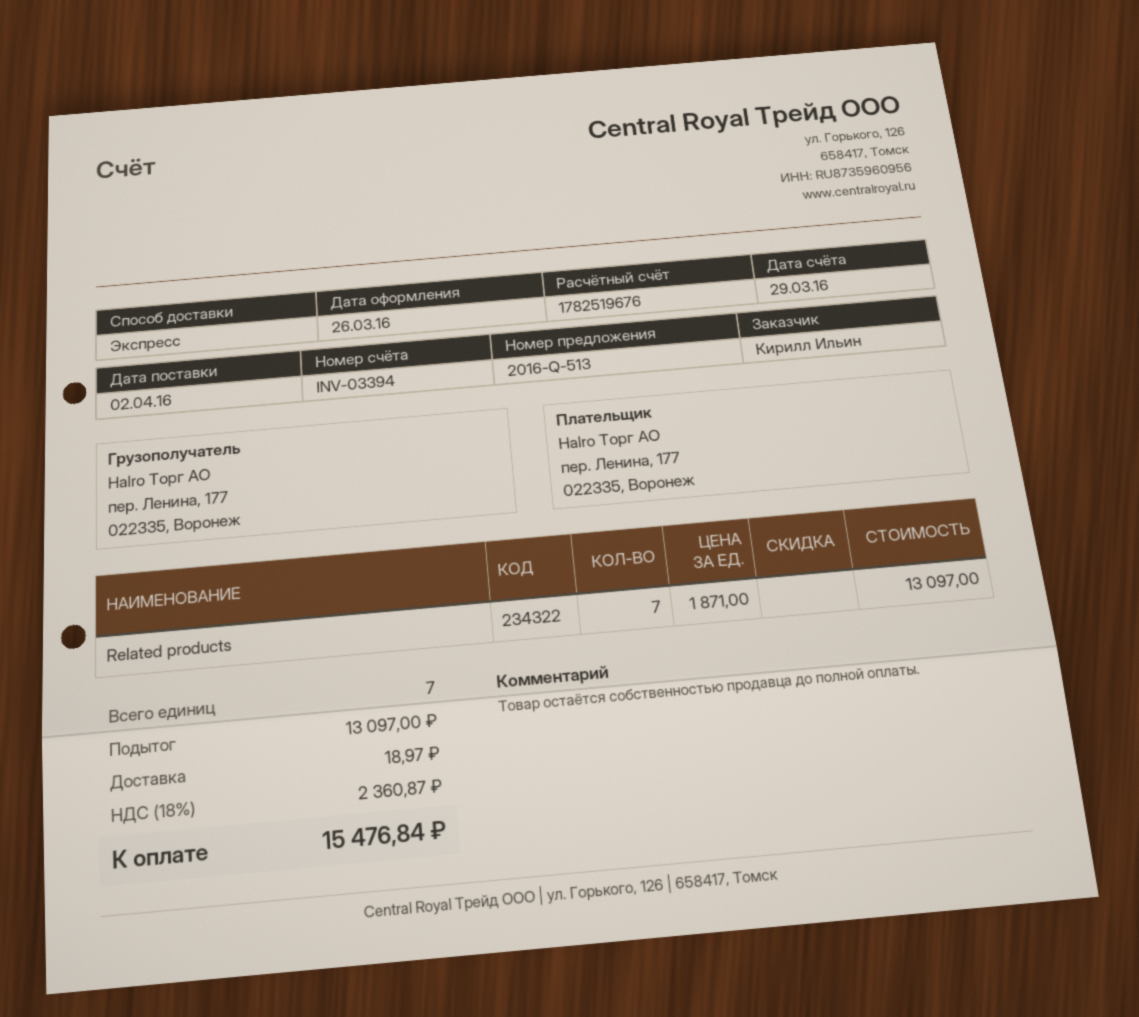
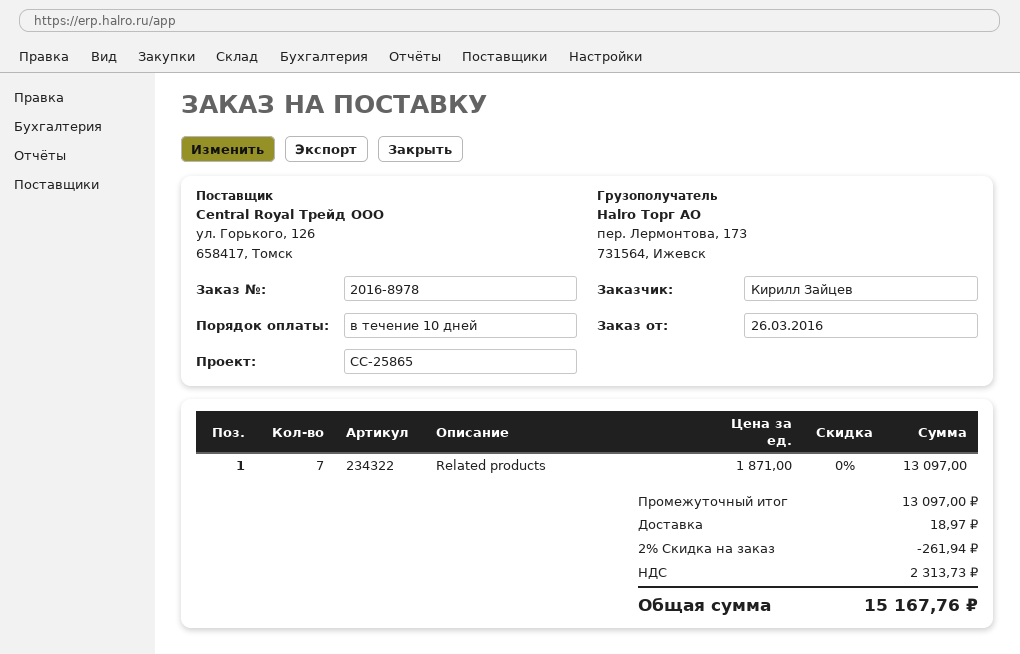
ordered by: Кирилл Ильин -> Кирилл Зайцев
ship to: пер. Ленина, 177, 022335, Воронеж -> пер. Лермонтова, 173, 731564, Ижевск
discount: none -> 2% = 261.94
tax: 2360.87 -> 2313.73
total: 15476.84 -> 15167.76

